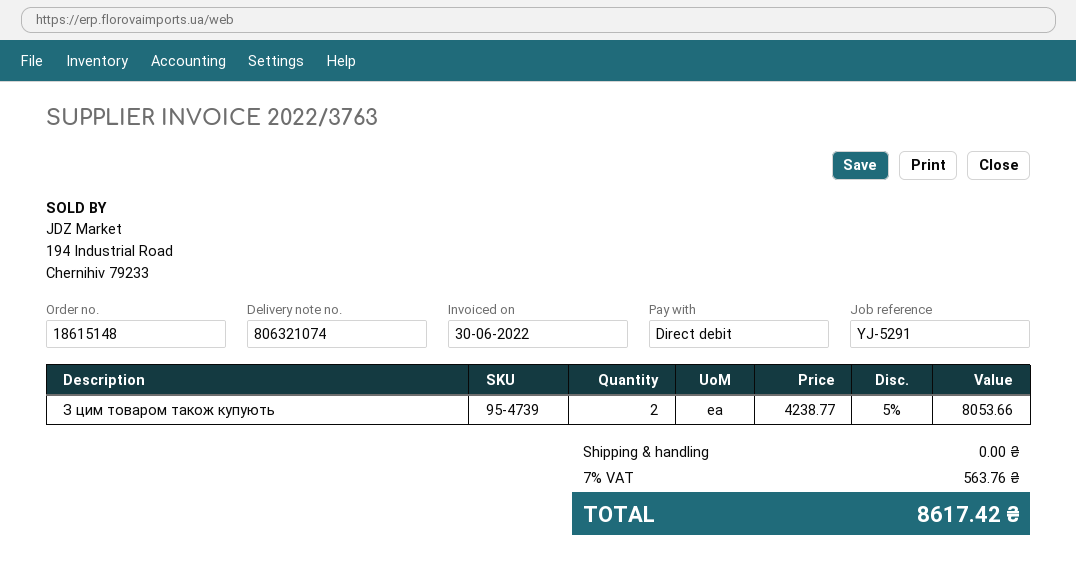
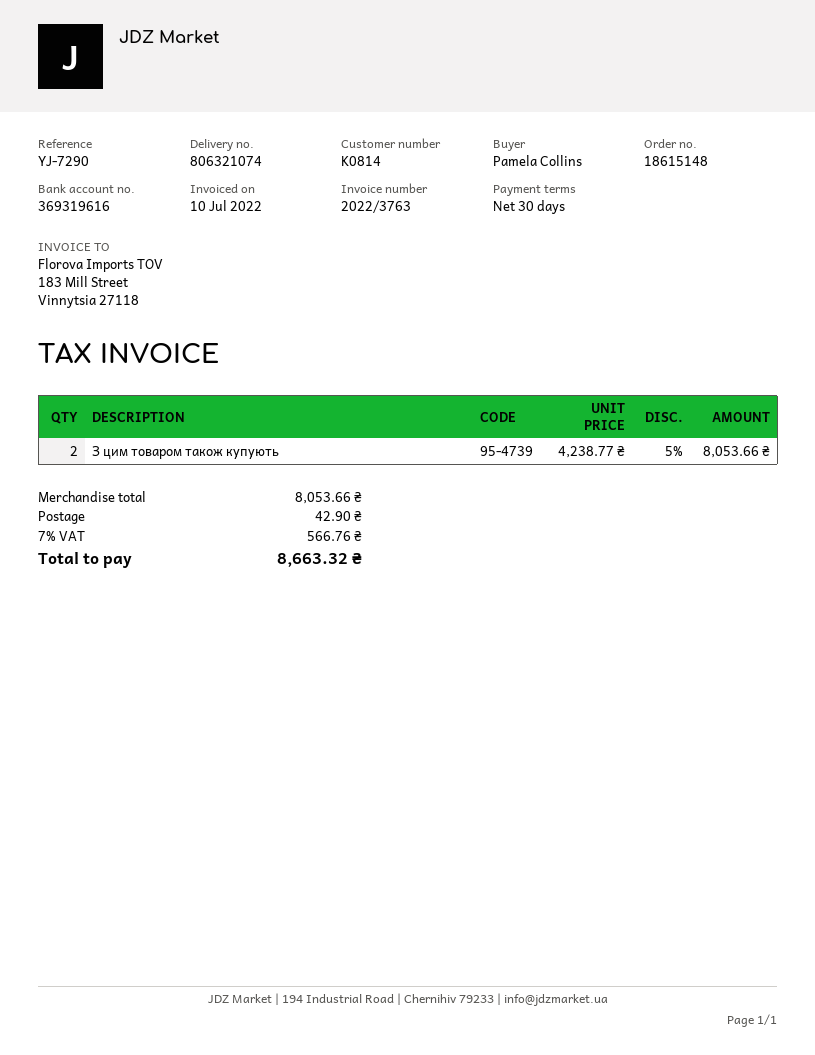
invoice date: 2022-06-30 -> 2022-07-10
reference: YJ-5291 -> YJ-7290
shipping: 0.00 -> 42.90
tax: 7% = 563.76 -> 7% = 566.76
total: 8617.42 -> 8663.32

